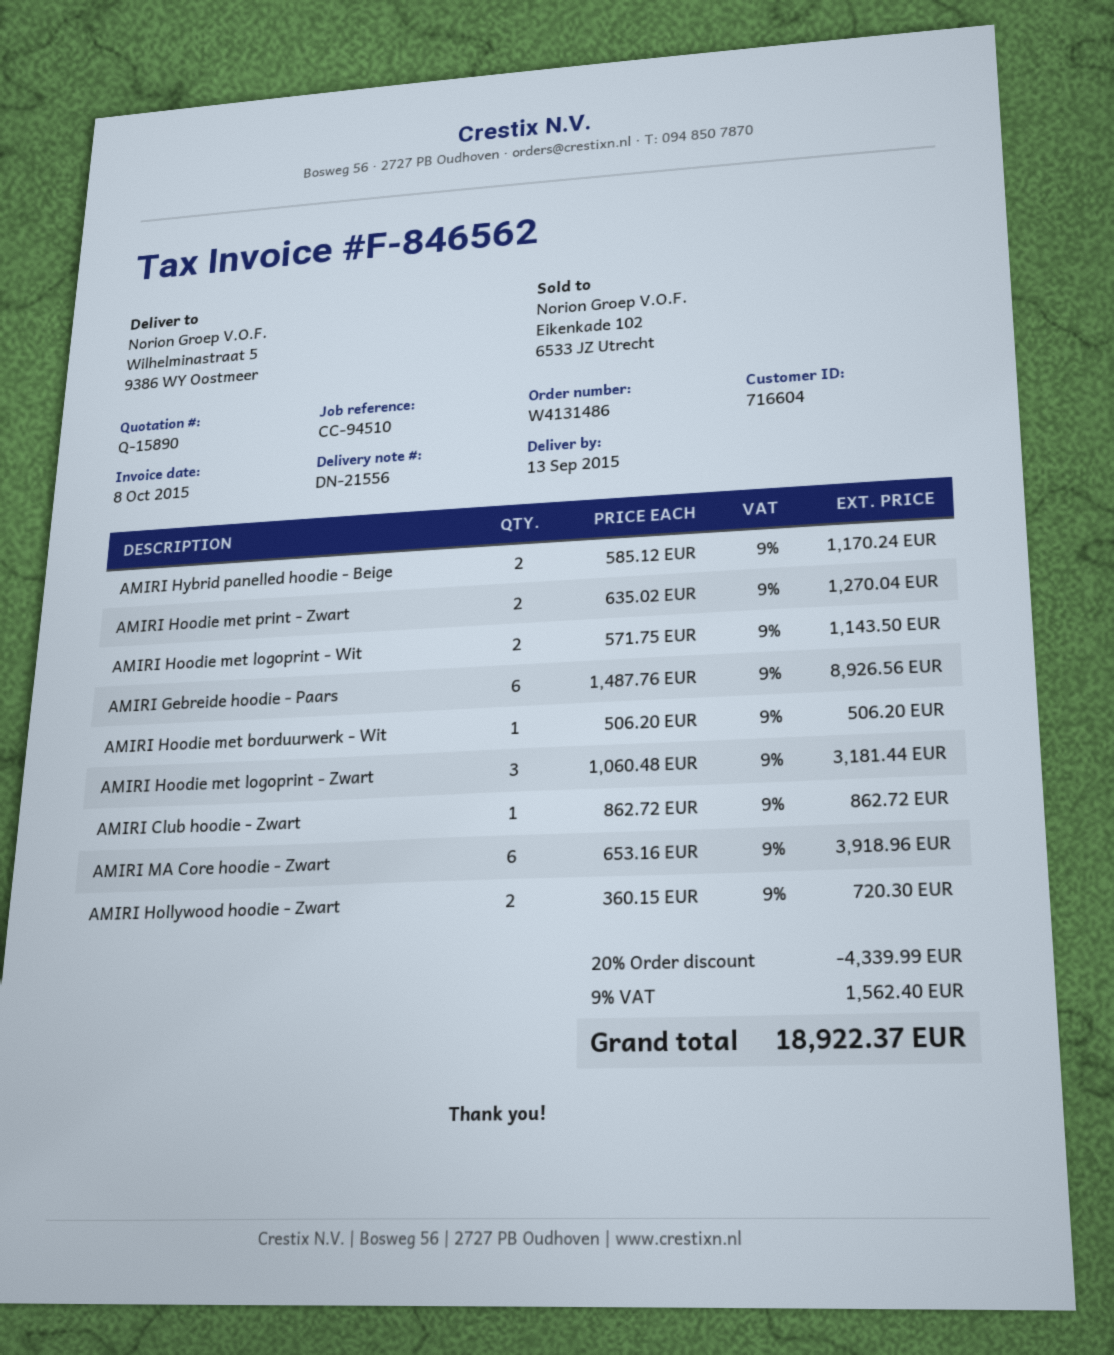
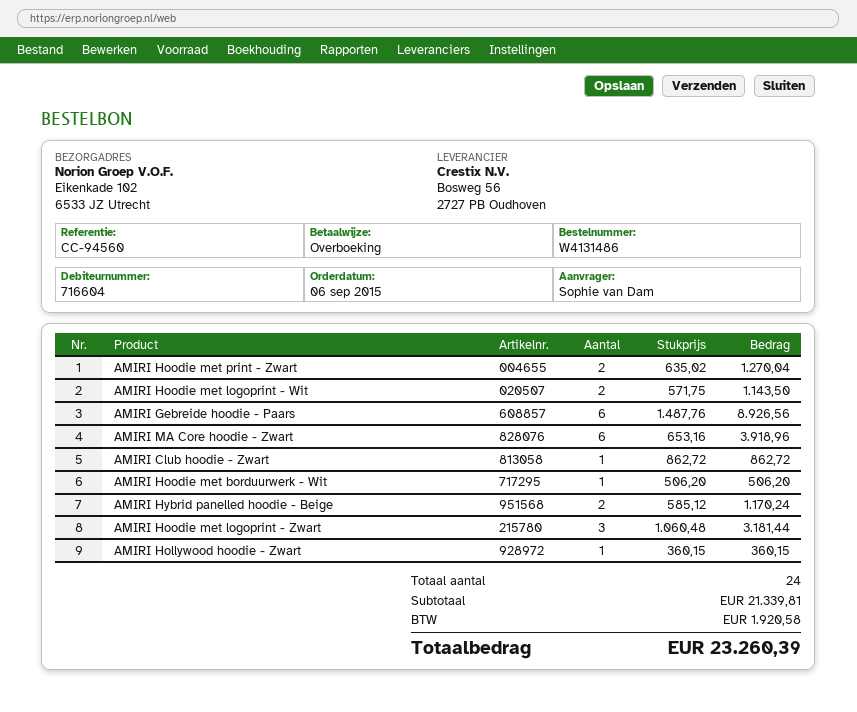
reference: CC-94510 -> CC-94560
ship to: Wilhelminastraat 5, 9386 WY Oostmeer -> Eikenkade 102, 6533 JZ Utrecht
AMIRI Hollywood hoodie - Zwart: 2 x 360.15 = 720.30 -> 1 x 360.15 = 360.15
discount: 20% = 4339.99 -> none
tax: 1562.40 -> 1920.58
total: 18922.37 -> 23260.39

